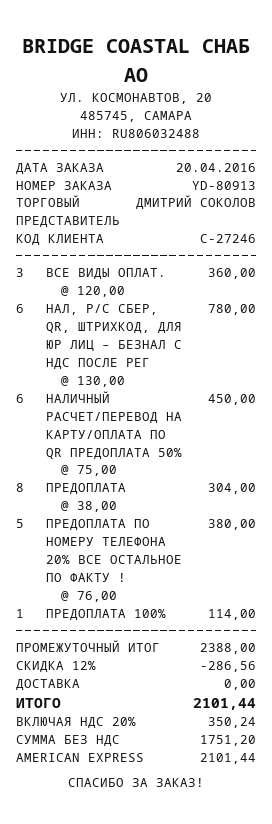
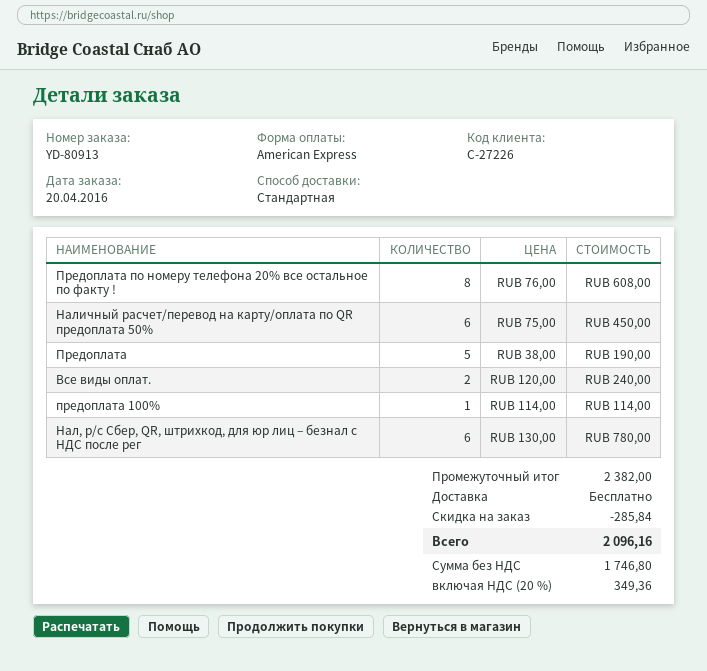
customer number: C-27246 -> C-27226
ВСЕ ВИДЫ ОПЛАТ.: 3 x 120.00 = 360.00 -> 2 x 120.00 = 240.00
ПРЕДОПЛАТА: 8 x 38.00 = 304.00 -> 5 x 38.00 = 190.00
ПРЕДОПЛАТА ПО НОМЕРУ ТЕЛЕФОНА 20% ВСЕ ОСТАЛЬНОЕ ПО ФАКТУ !: 5 x 76.00 = 380.00 -> 8 x 76.00 = 608.00
subtotal: 2388.00 -> 2382.00
discount: 286.56 -> 285.84
net: 1751.20 -> 1746.80
tax: 20% = 350.24 -> 20% = 349.36
total: 2101.44 -> 2096.16

